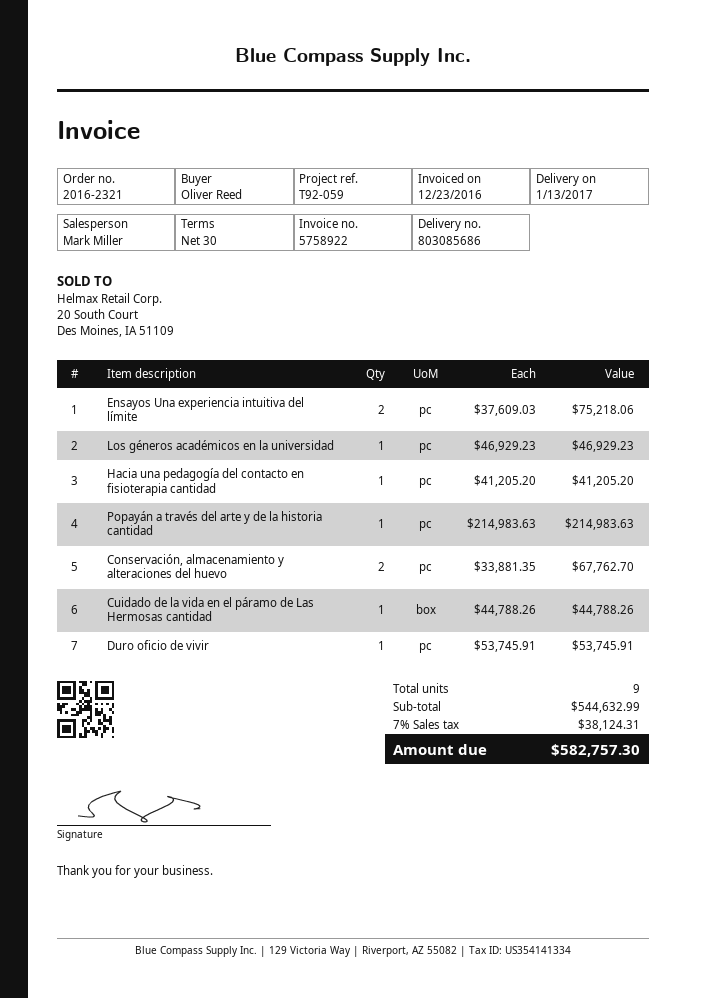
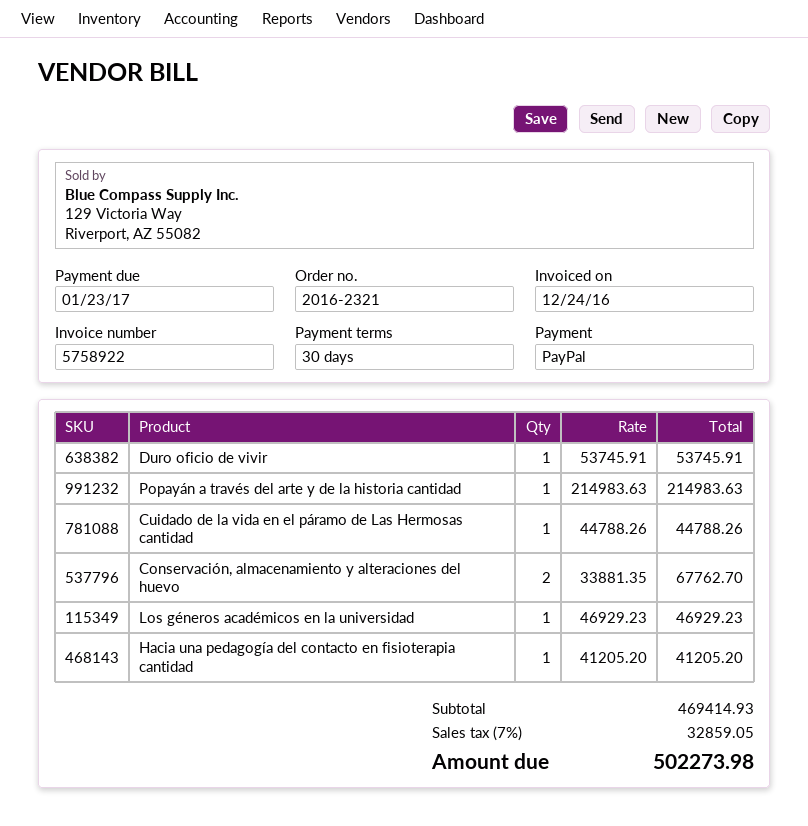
invoice date: 2016-12-23 -> 2016-12-24
Ensayos Una experiencia intuitiva del límite: 2 x 37609.03 = 75218.06 -> none
subtotal: 544632.99 -> 469414.93
tax: 7% = 38124.31 -> 7% = 32859.05
total: 582757.30 -> 502273.98

